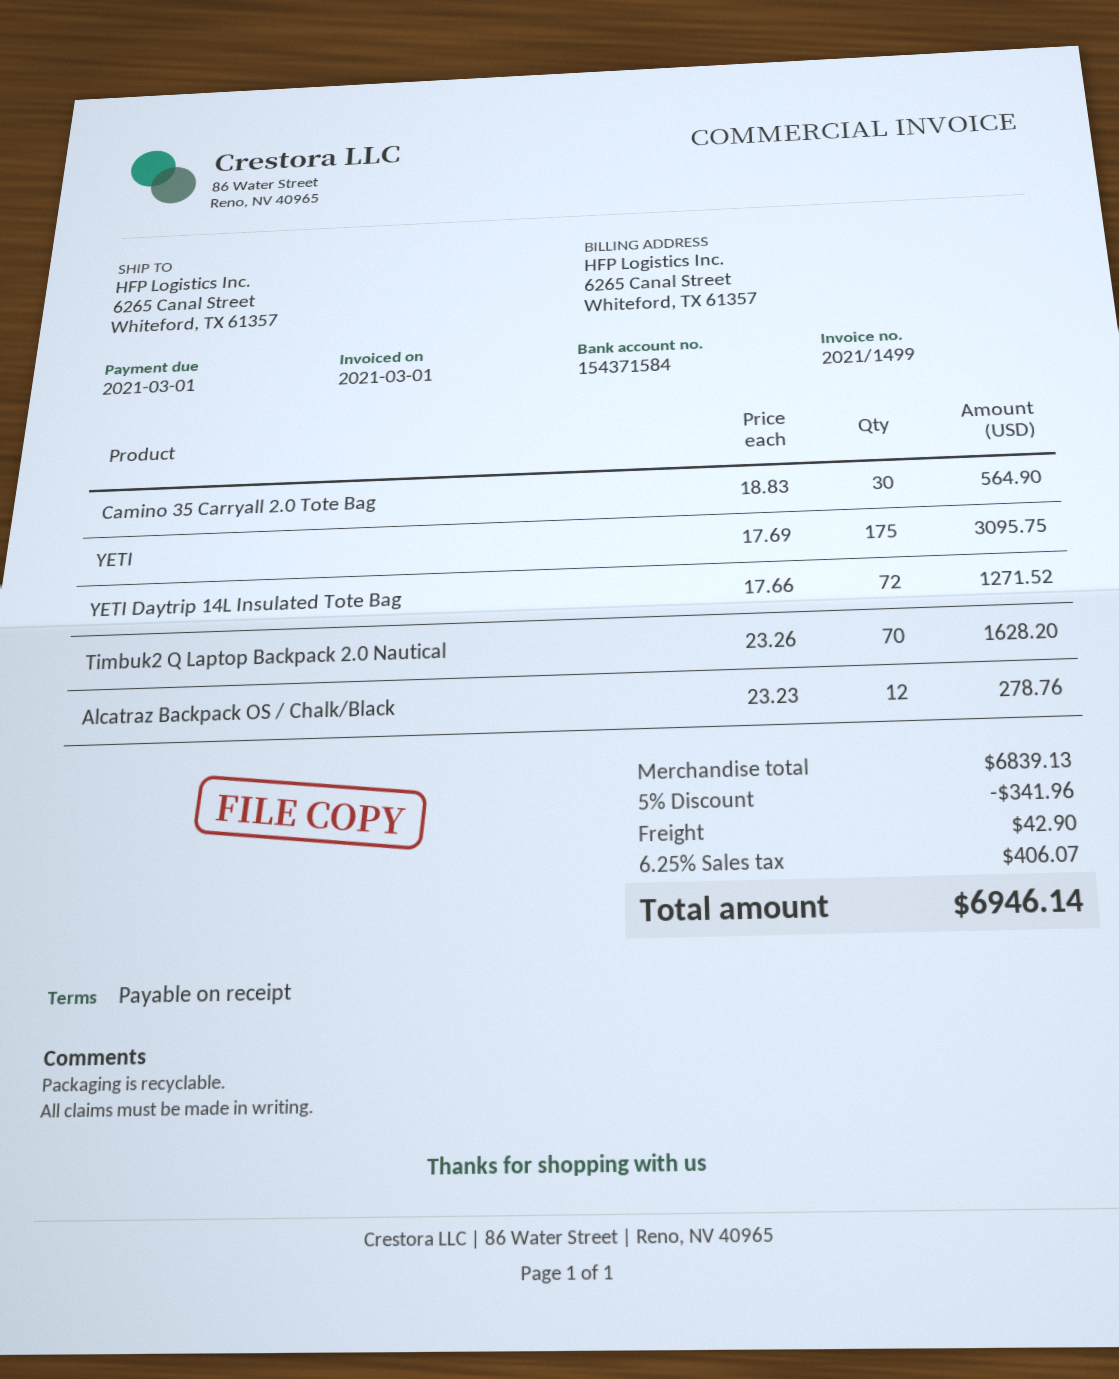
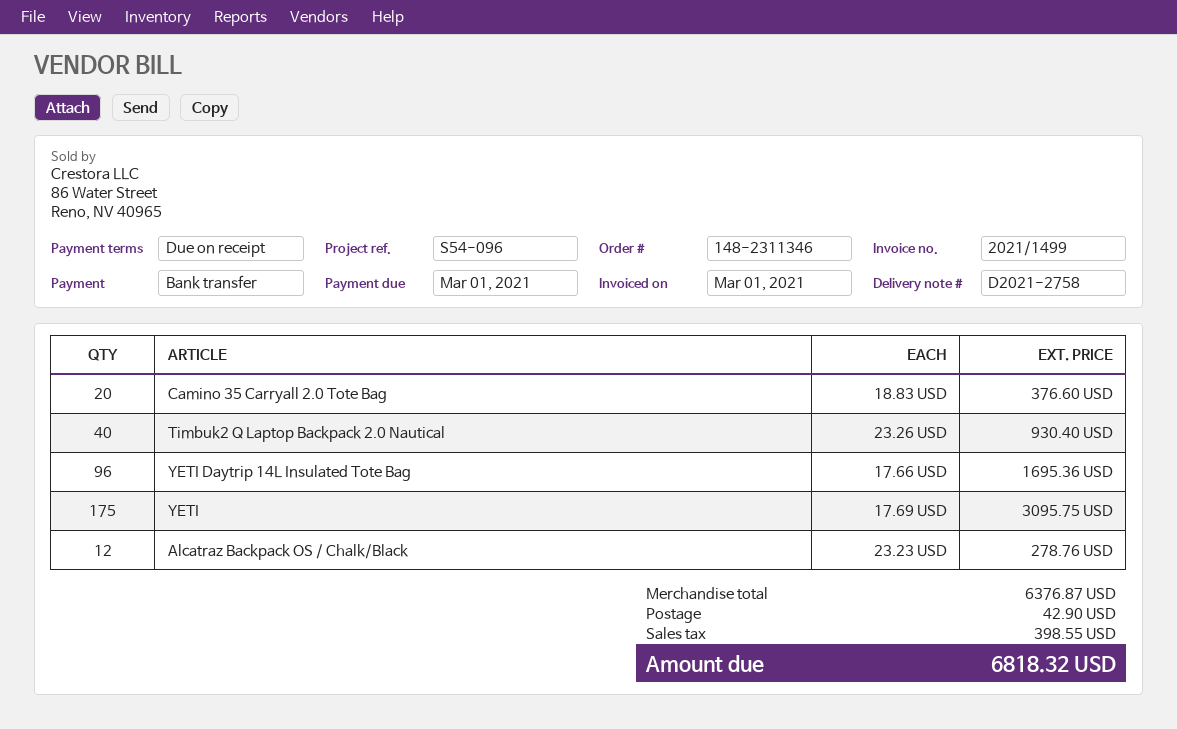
Camino 35 Carryall 2.0 Tote Bag: 30 x 18.83 = 564.90 -> 20 x 18.83 = 376.60
YETI Daytrip 14L Insulated Tote Bag: 72 x 17.66 = 1271.52 -> 96 x 17.66 = 1695.36
Timbuk2 Q Laptop Backpack 2.0 Nautical: 70 x 23.26 = 1628.20 -> 40 x 23.26 = 930.40
subtotal: 6839.13 -> 6376.87
discount: 5% = 341.96 -> none
tax: 406.07 -> 398.55
total: 6946.14 -> 6818.32

